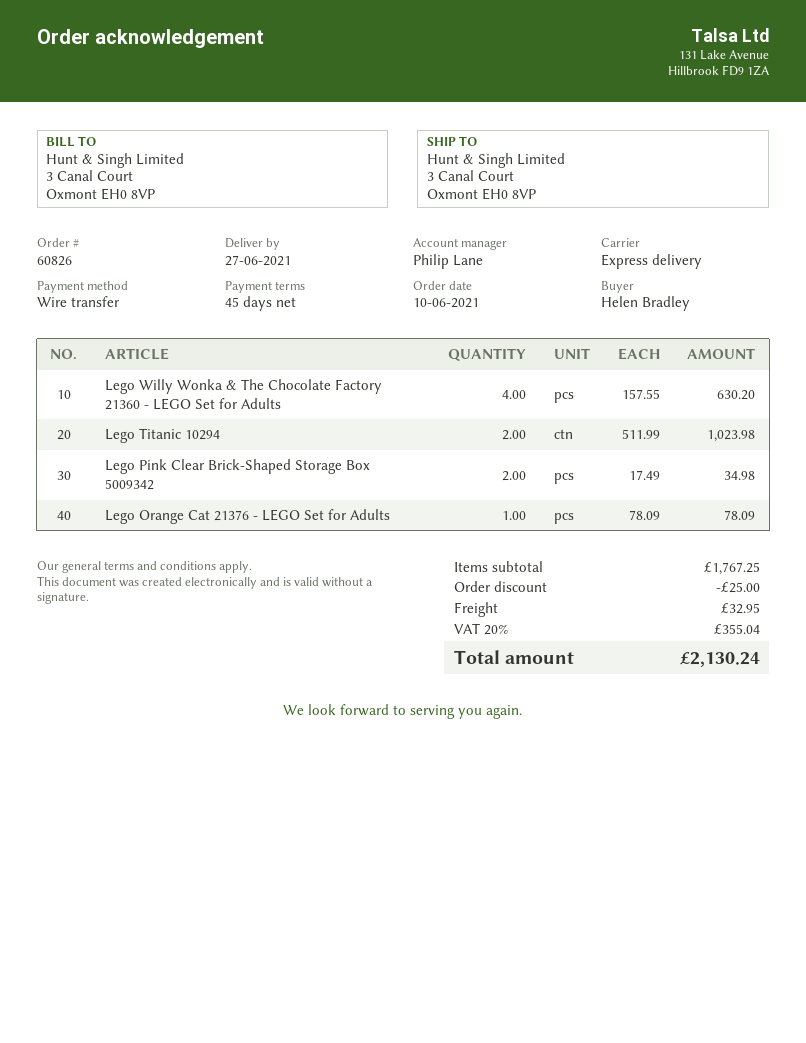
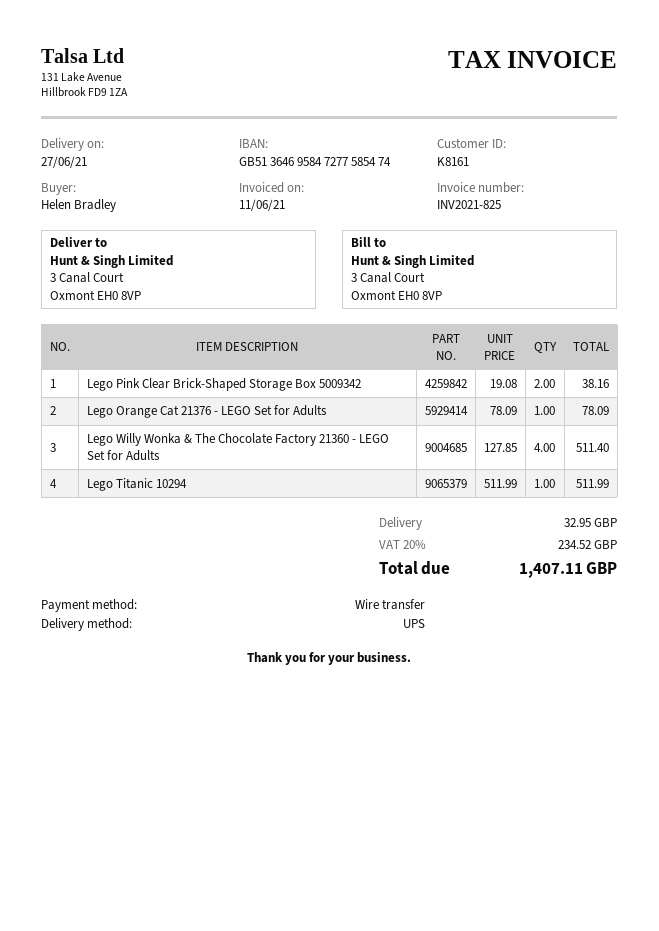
shipping method: express -> UPS
Lego Willy Wonka & The Chocolate Factory 21360 - LEGO Set for Adults: 4 x 157.55 = 630.20 -> 4 x 127.85 = 511.40
Lego Titanic 10294: 2 x 511.99 = 1023.98 -> 1 x 511.99 = 511.99
Lego Pink Clear Brick-Shaped Storage Box 5009342: 2 x 17.49 = 34.98 -> 2 x 19.08 = 38.16
discount: 25.00 -> none
tax: 20% = 355.04 -> 20% = 234.52
total: 2130.24 -> 1407.11

